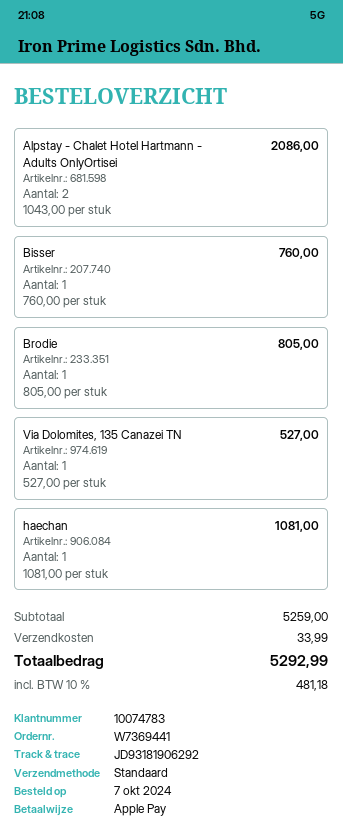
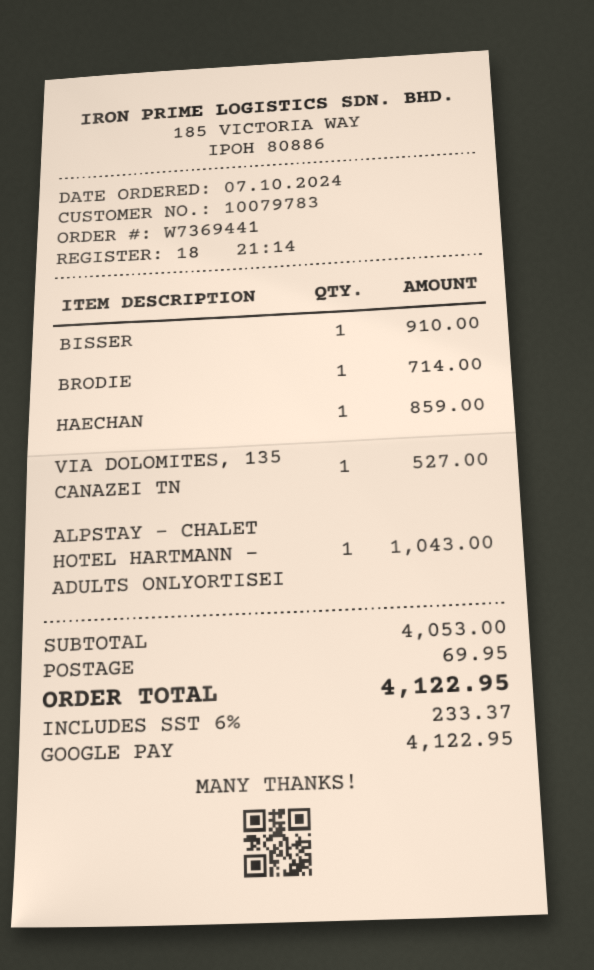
customer number: 10074783 -> 10079783
payment method: Apple Pay -> Google Pay
Alpstay - Chalet Hotel Hartmann - Adults OnlyOrtisei: 2 for 2086.00 -> 1 for 1043.00
Bisser: 1 for 760.00 -> 1 for 910.00
Brodie: 1 for 805.00 -> 1 for 714.00
haechan: 1 for 1081.00 -> 1 for 859.00
subtotal: 5259.00 -> 4053.00
shipping: 33.99 -> 69.95
tax: 10% = 481.18 -> 6% = 233.37
total: 5292.99 -> 4122.95

